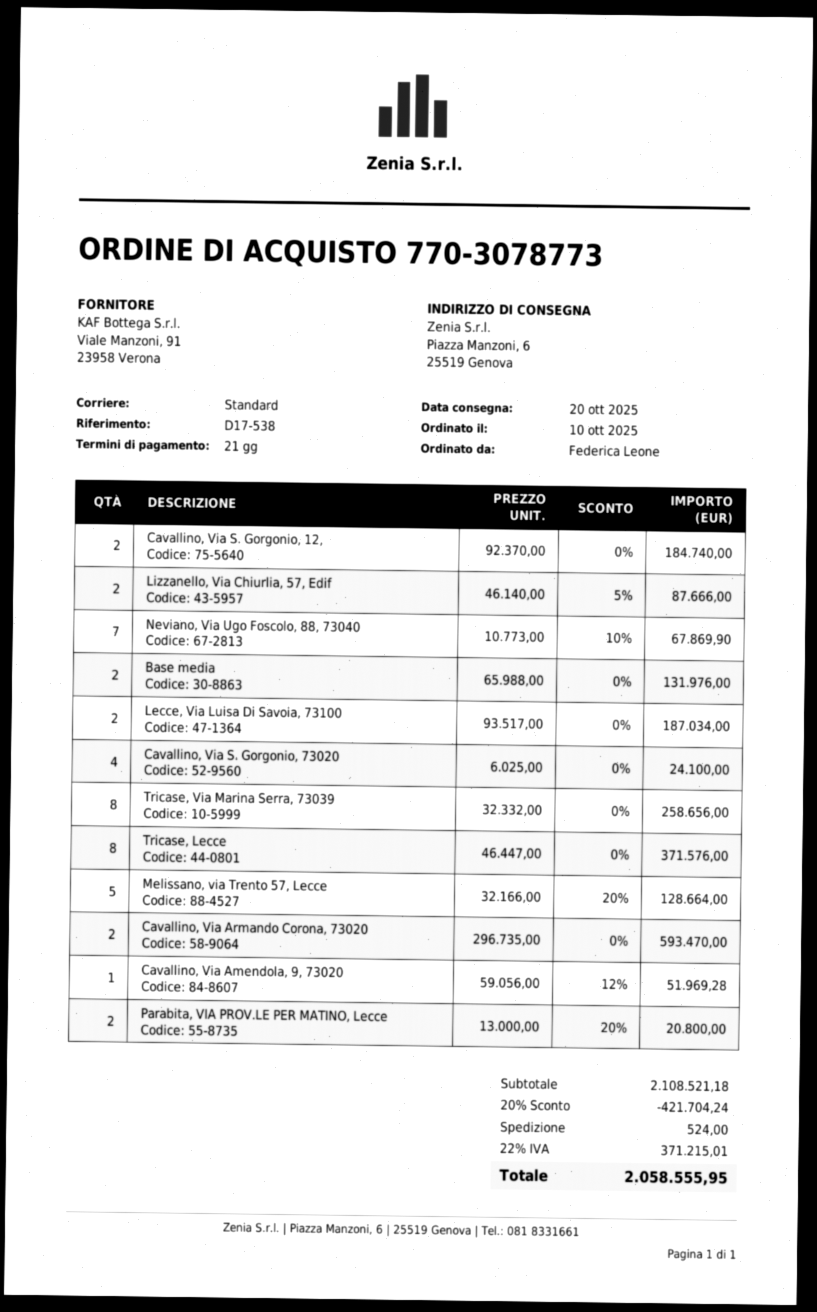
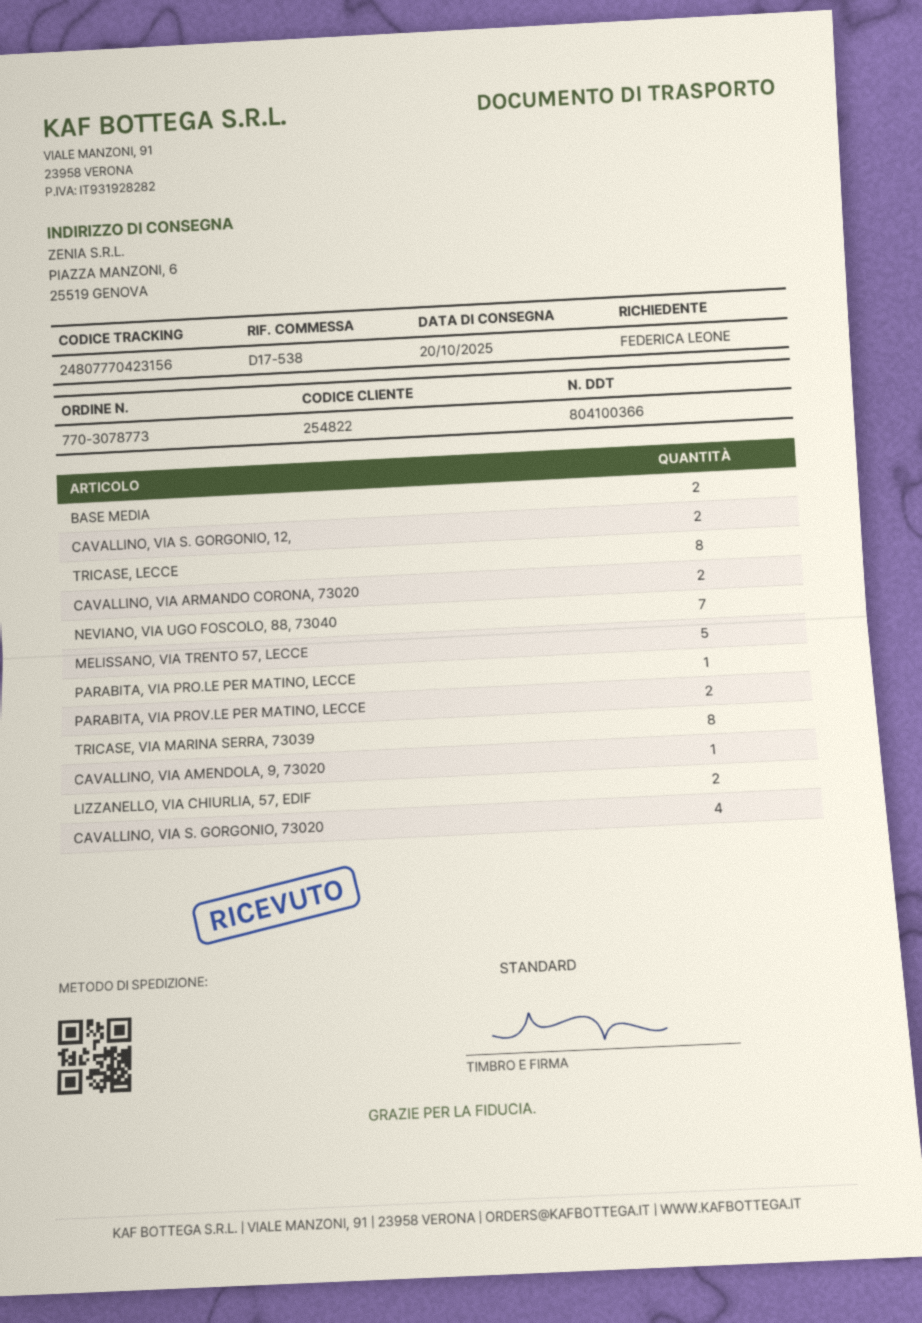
Lecce, Via Luisa Di Savoia, 73100: 2 -> none
PARABITA, VIA PRO.LE PER MATINO, LECCE: none -> 1

